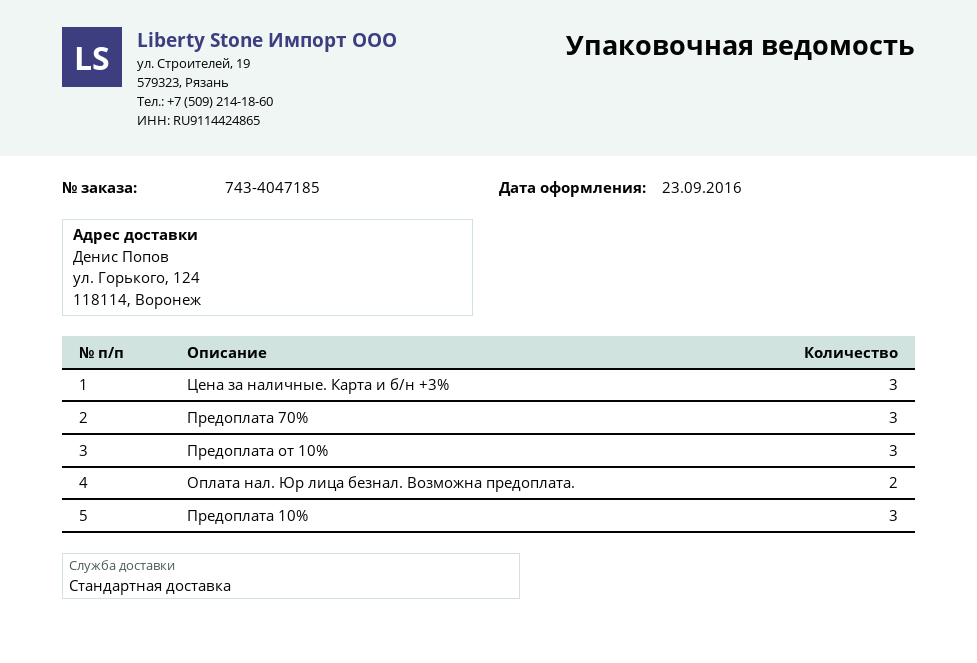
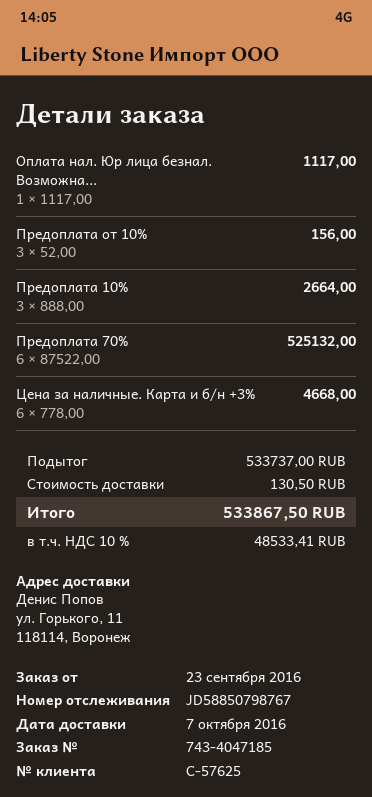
ship to: ул. Горького, 124, 118114, Воронеж -> ул. Горького, 11, 118114, Воронеж
Цена за наличные. Карта и б/н +3%: 3 -> 6
Предоплата 70%: 3 -> 6
Оплата нал. Юр лица безнал. Возможна предоплата.: 2 -> 1

